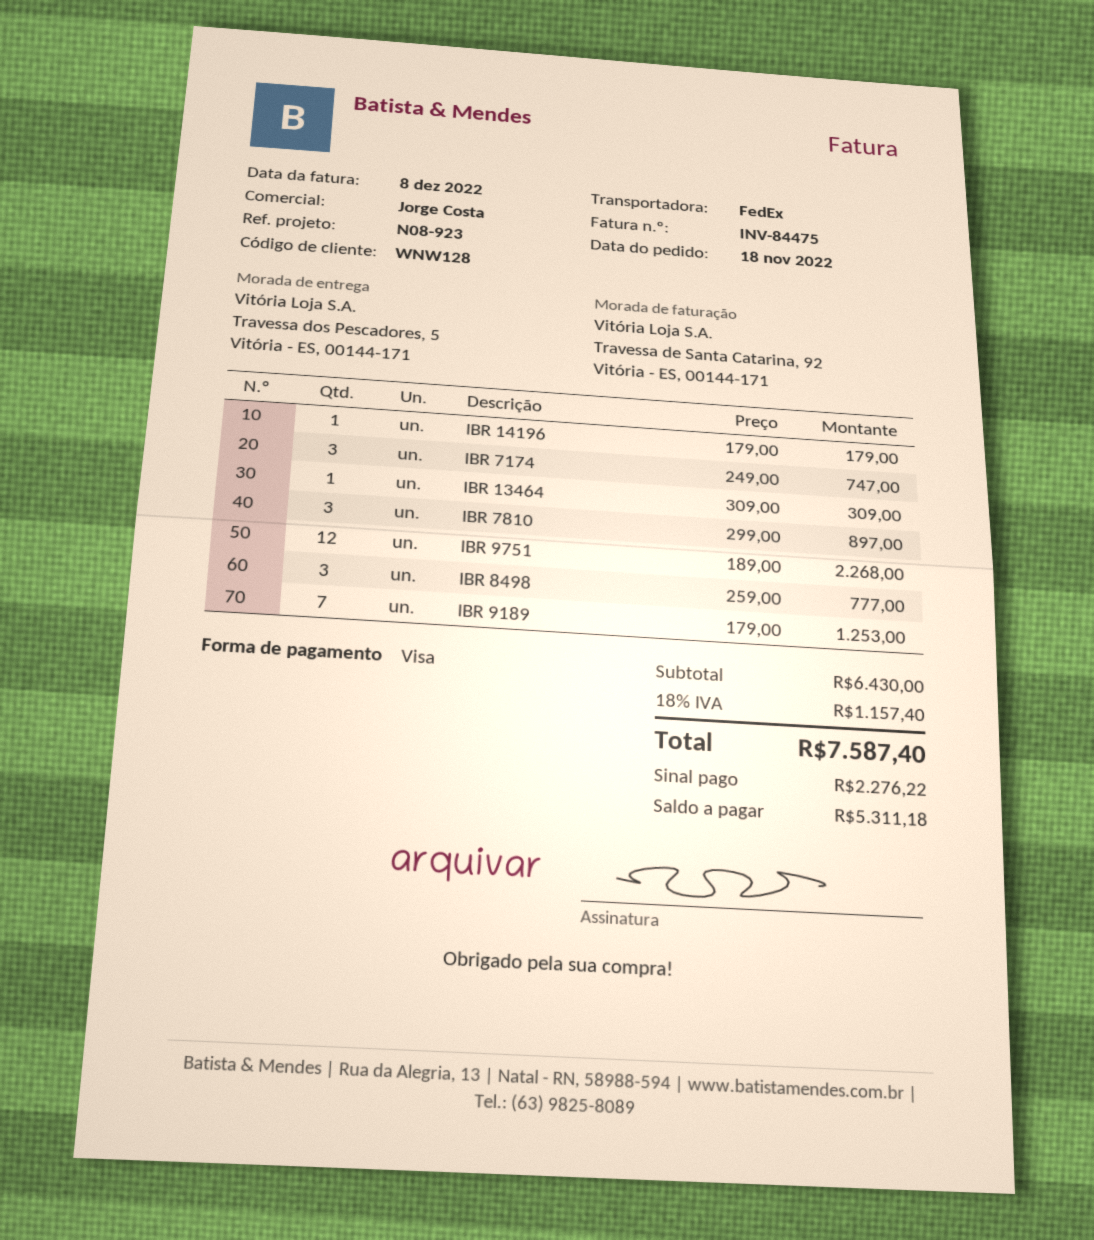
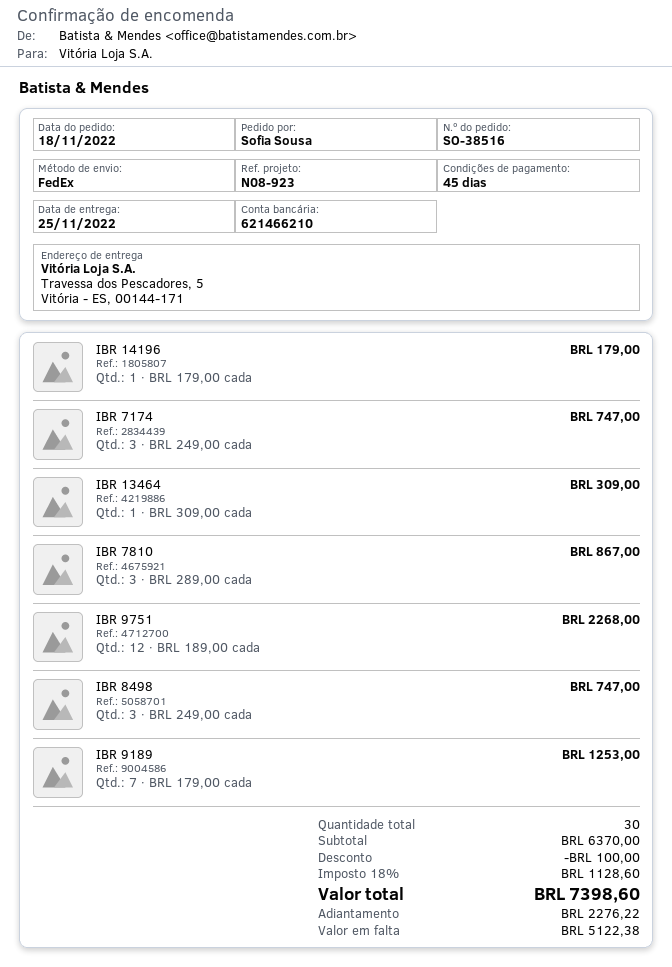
IBR 7810: 3 x 299.00 = 897.00 -> 3 x 289.00 = 867.00
IBR 8498: 3 x 259.00 = 777.00 -> 3 x 249.00 = 747.00
subtotal: 6430.00 -> 6370.00
discount: none -> 100.00
tax: 18% = 1157.40 -> 18% = 1128.60
total: 7587.40 -> 7398.60
balance: 5311.18 -> 5122.38

